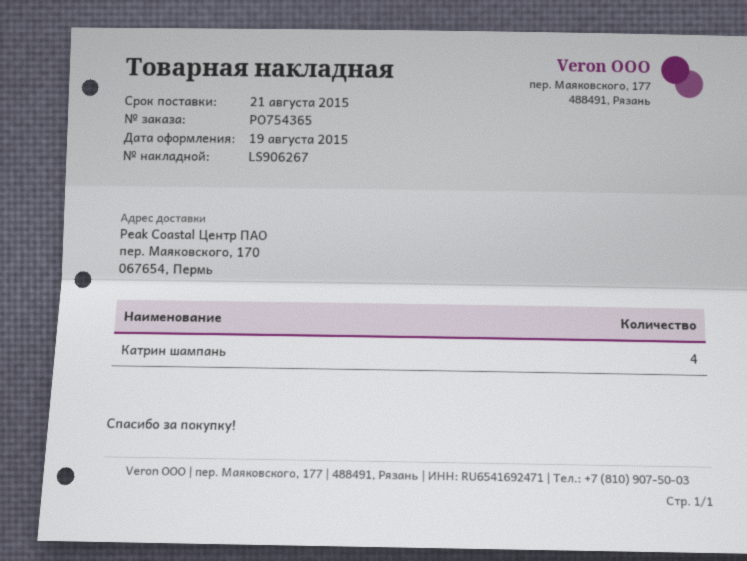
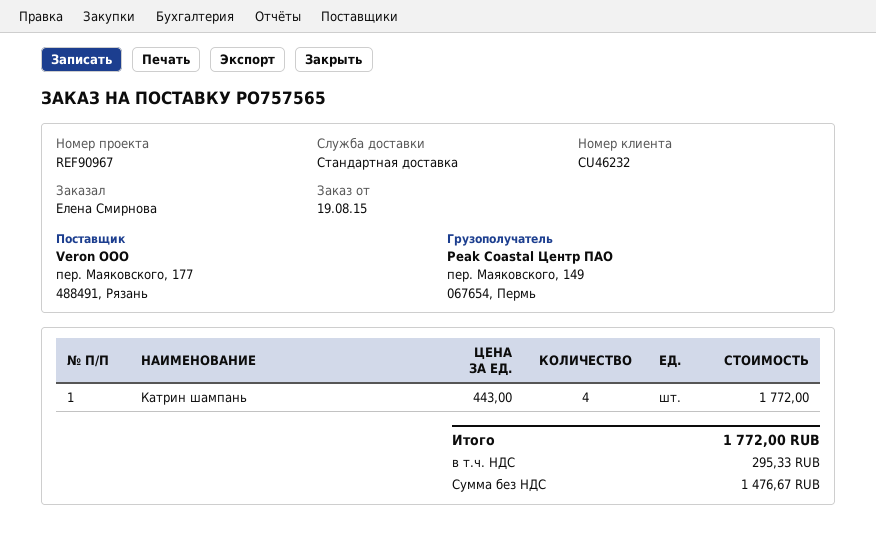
order number: PO754365 -> PO757565
ship to: пер. Маяковского, 170, 067654, Пермь -> пер. Маяковского, 149, 067654, Пермь

